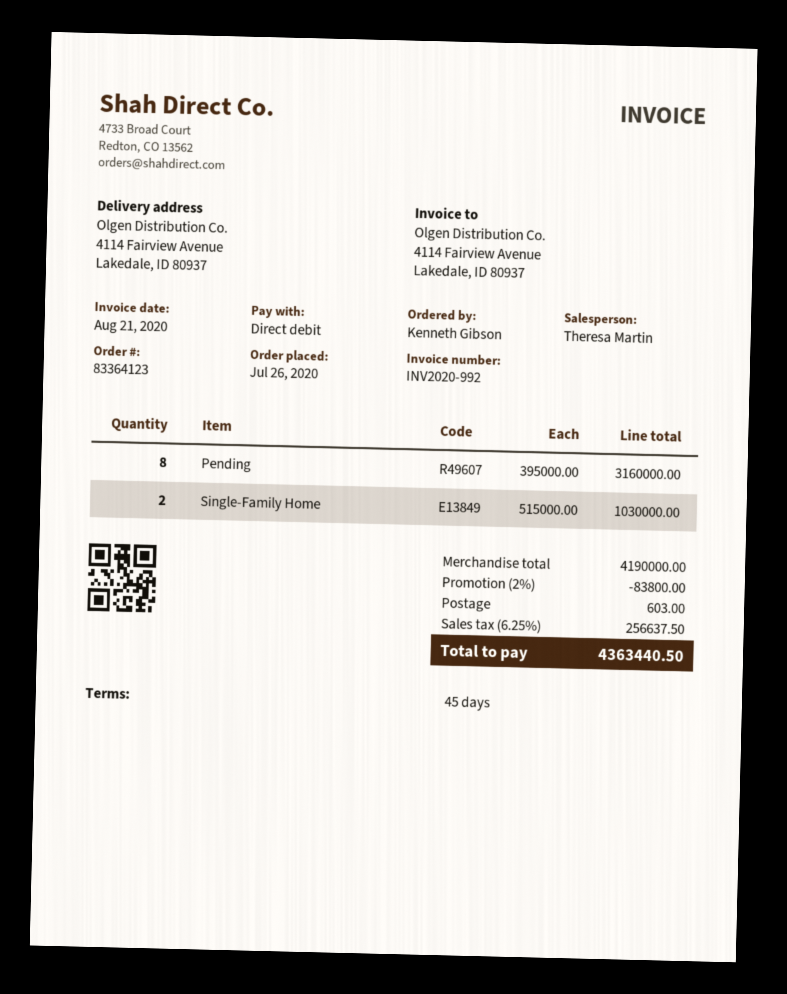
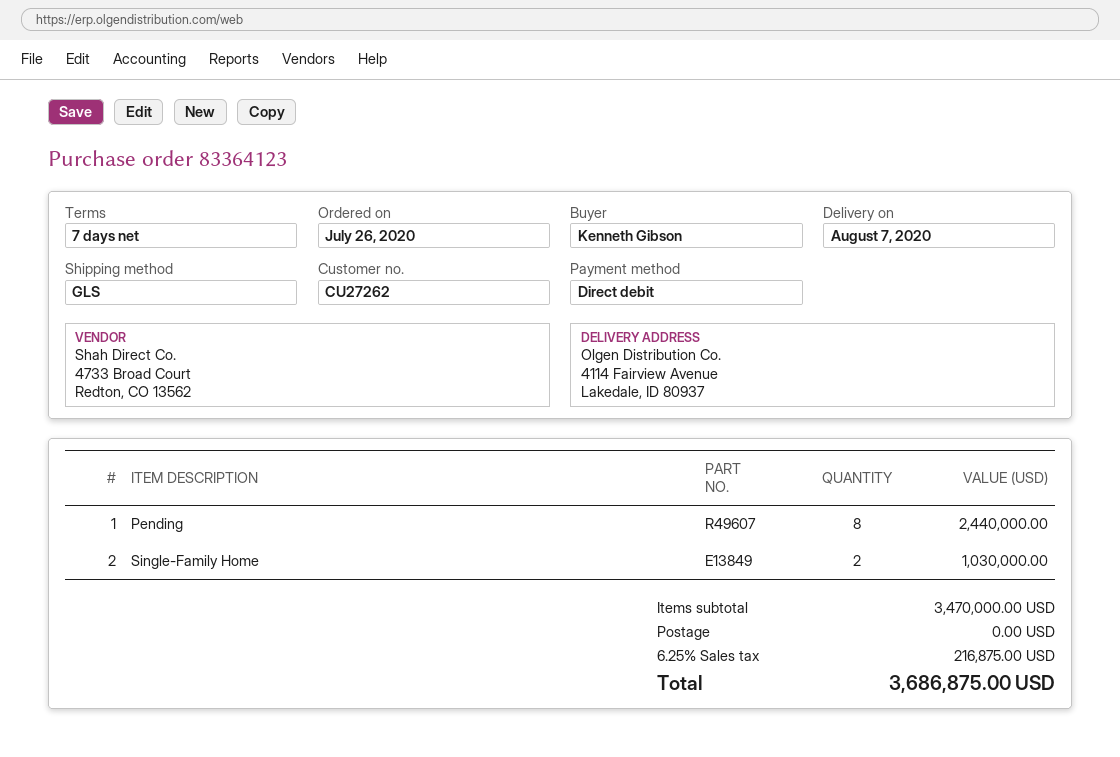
payment terms: 45 days -> 7 days
Pending: 8 for 3160000.00 -> 8 for 2440000.00
subtotal: 4190000.00 -> 3470000.00
discount: 2% = 83800.00 -> none
shipping: 603.00 -> 0.00
tax: 6.25% = 256637.50 -> 6.25% = 216875.00
total: 4363440.50 -> 3686875.00

